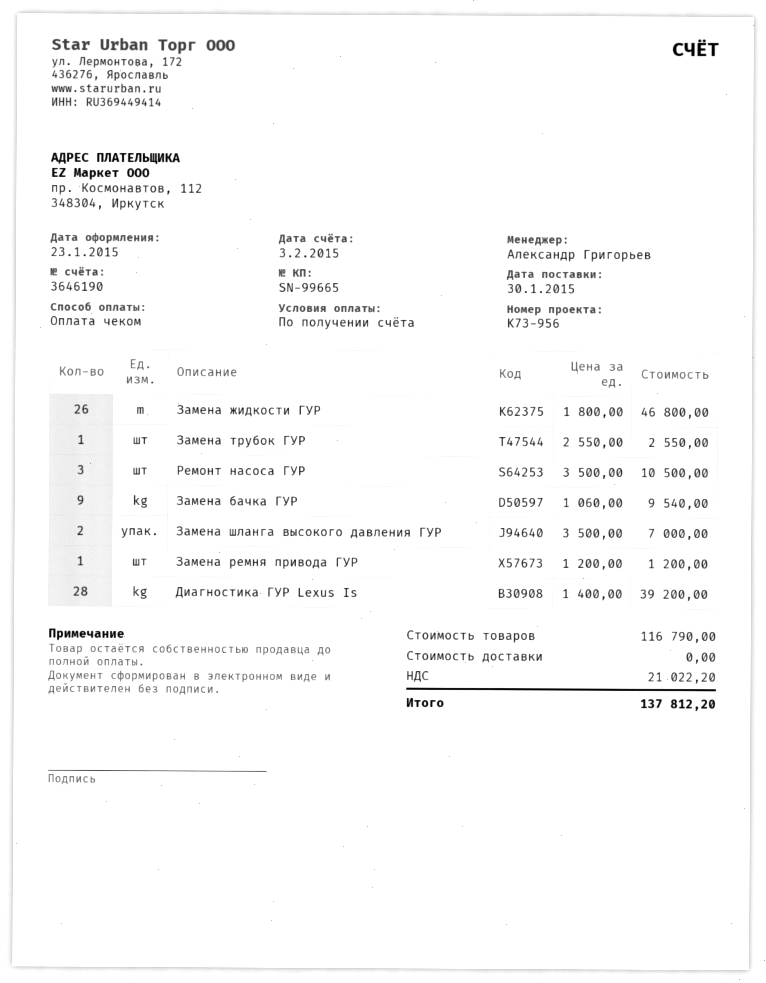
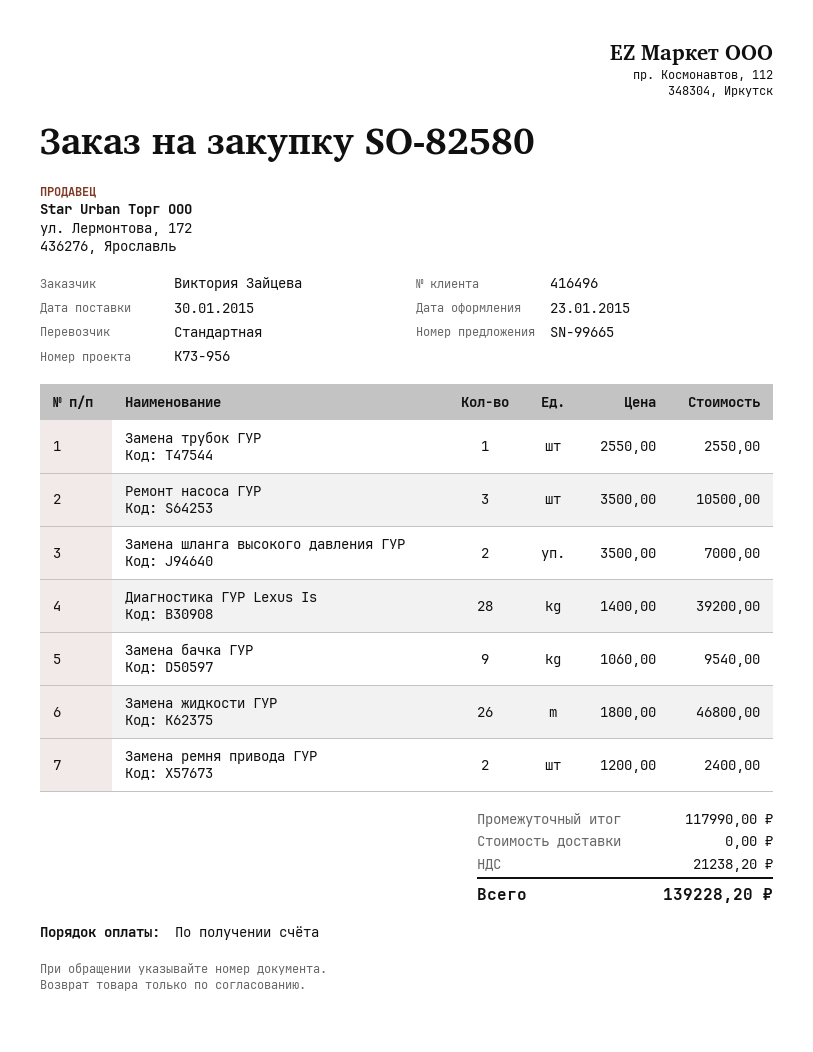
Замена ремня привода ГУР: 1 x 1200.00 = 1200.00 -> 2 x 1200.00 = 2400.00
subtotal: 116790.00 -> 117990.00
tax: 21022.20 -> 21238.20
total: 137812.20 -> 139228.20

